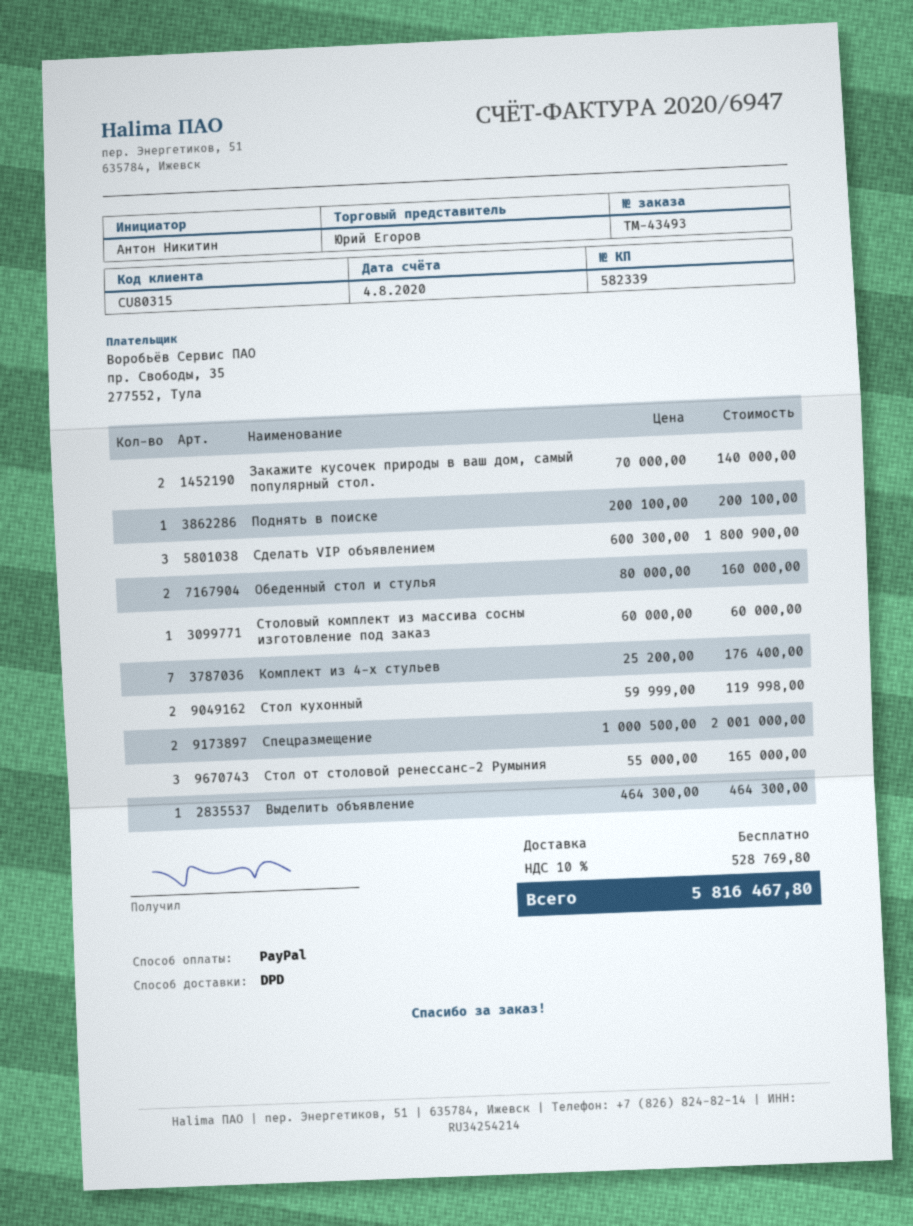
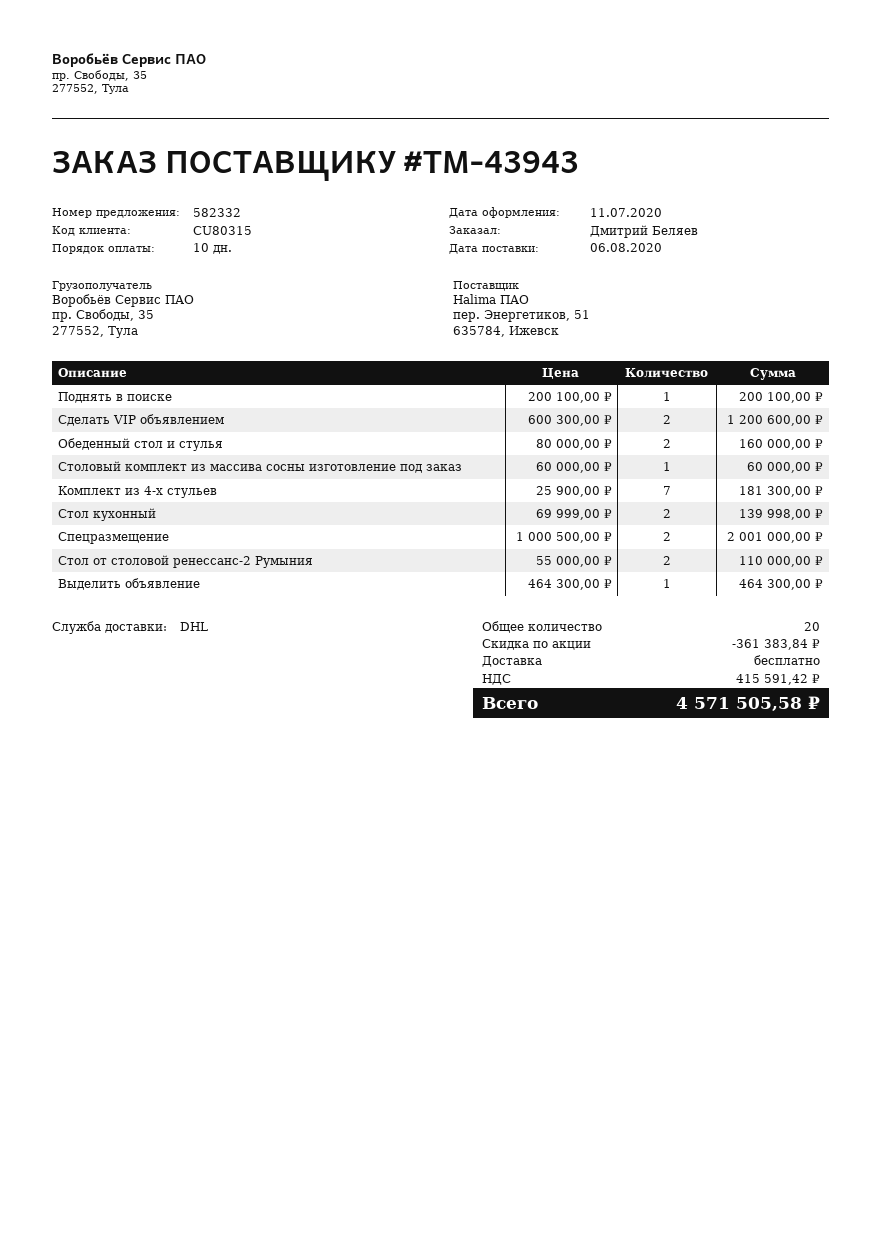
quote number: 582339 -> 582332
order number: TM-43493 -> TM-43943
ordered by: Антон Никитин -> Дмитрий Беляев
shipping method: DPD -> DHL
Закажите кусочек природы в ваш дом, самый популярный стол.: 2 x 70000.00 = 140000.00 -> none
Сделать VIP объявлением: 3 x 600300.00 = 1800900.00 -> 2 x 600300.00 = 1200600.00
Комплект из 4-х стульев: 7 x 25200.00 = 176400.00 -> 7 x 25900.00 = 181300.00
Стол кухонный: 2 x 59999.00 = 119998.00 -> 2 x 69999.00 = 139998.00
Стол от столовой ренессанс-2 Румыния: 3 x 55000.00 = 165000.00 -> 2 x 55000.00 = 110000.00
discount: none -> 361383.84
tax: 528769.80 -> 415591.42
total: 5816467.80 -> 4571505.58

